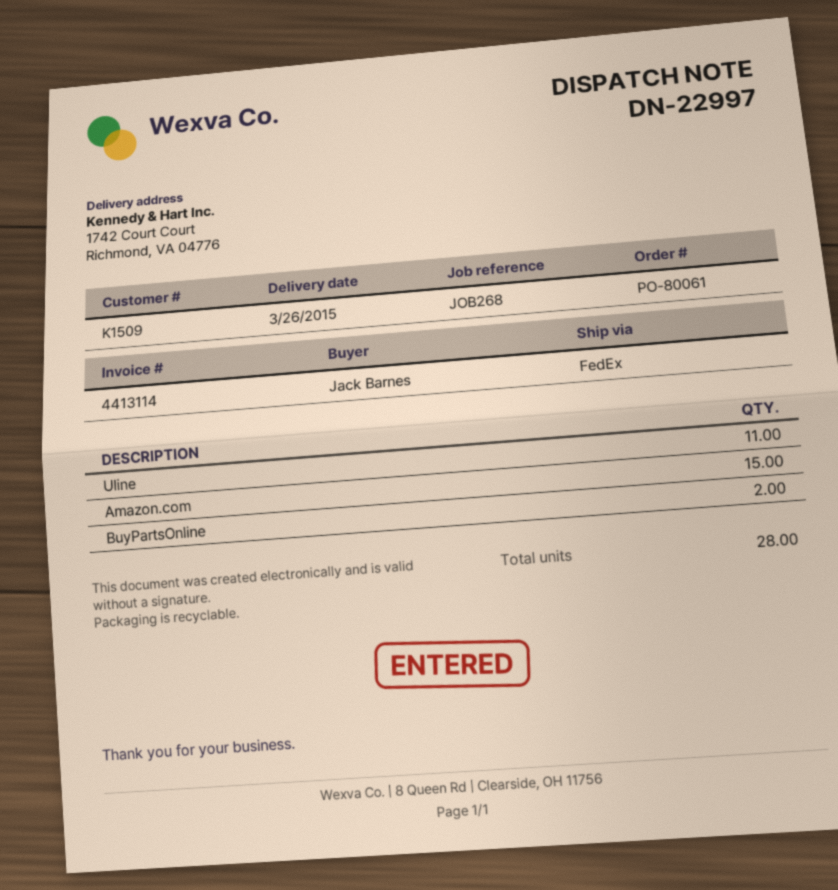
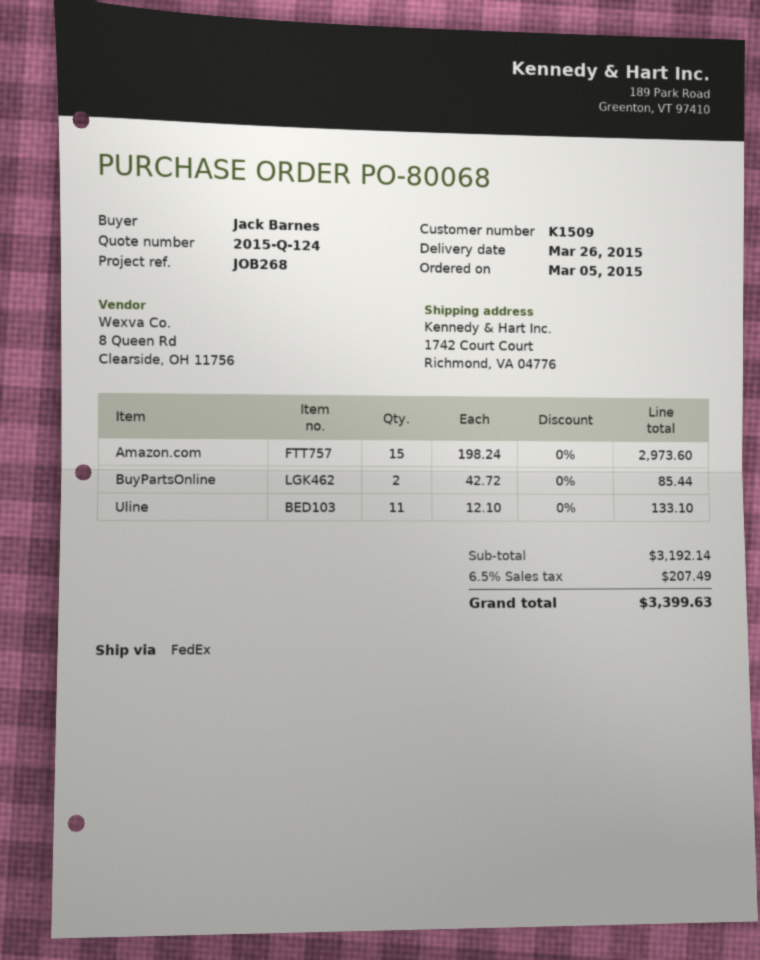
order number: PO-80061 -> PO-80068

